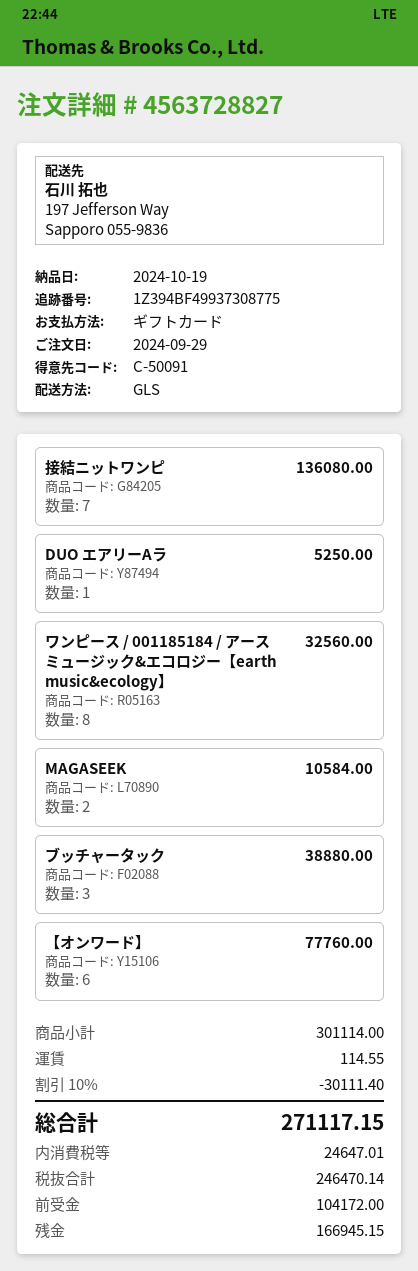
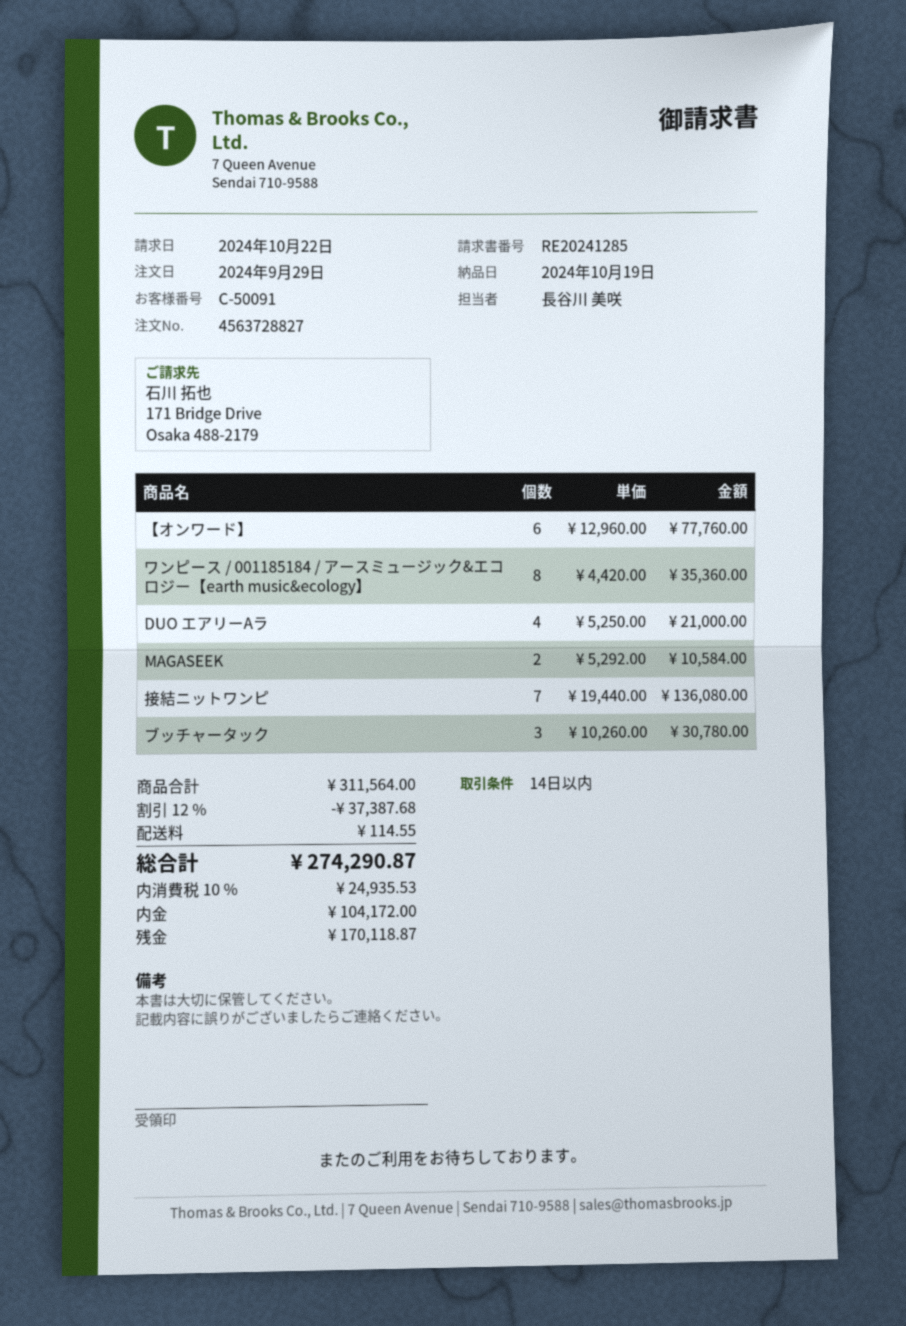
DUO エアリーAラ: 1 for 5250.00 -> 4 for 21000.00
ワンピース / 001185184 / アースミュージック&エコロジー【earth music&ecology】: 8 for 32560.00 -> 8 for 35360.00
ブッチャータック: 3 for 38880.00 -> 3 for 30780.00
subtotal: 301114.00 -> 311564.00
discount: 10% = 30111.40 -> 12% = 37387.68
tax: 24647.01 -> 24935.53
total: 271117.15 -> 274290.87
balance: 166945.15 -> 170118.87

